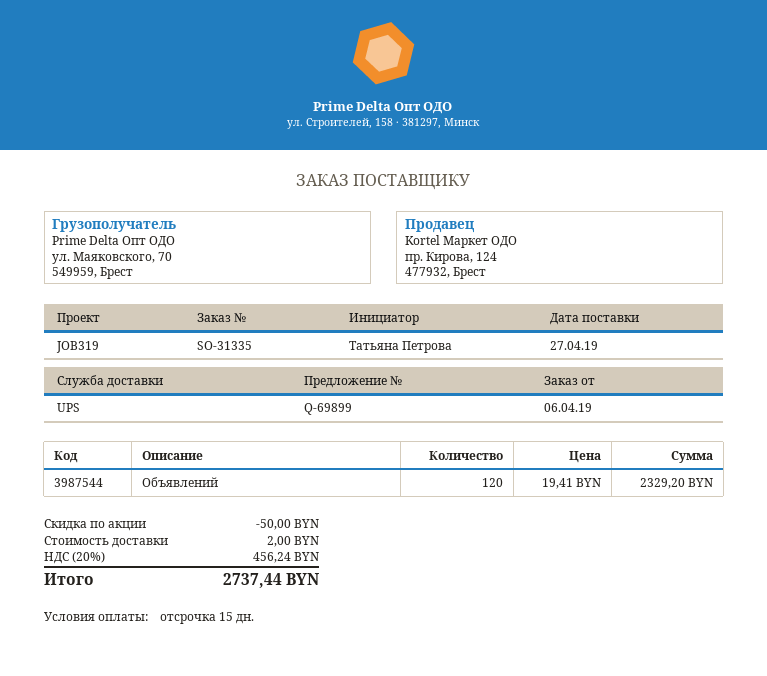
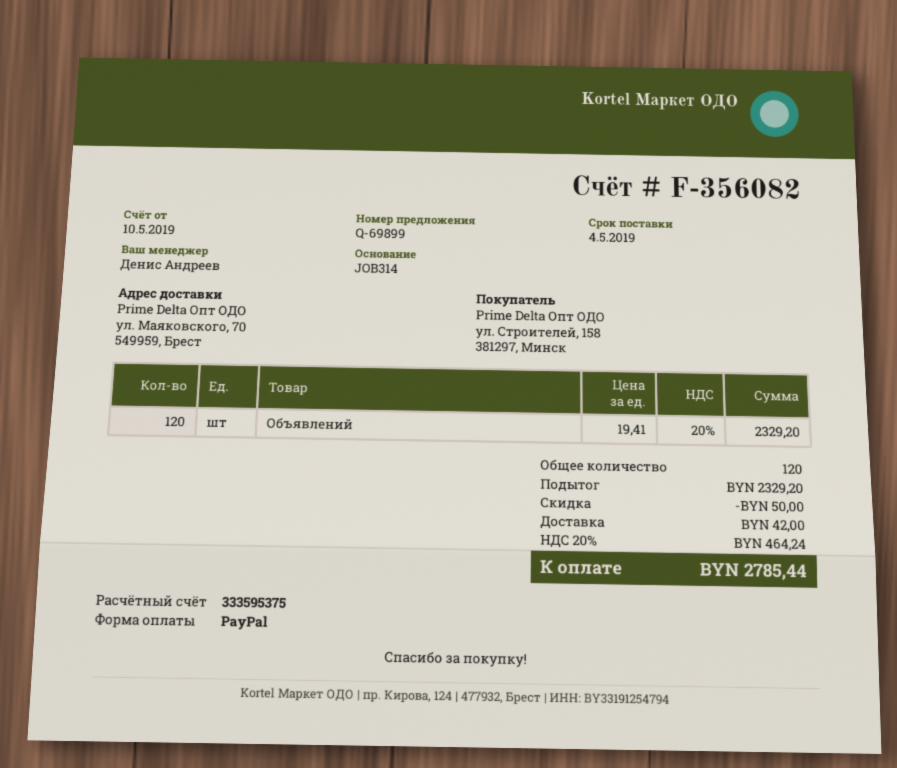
delivery date: 2019-04-27 -> 2019-05-04
reference: JOB319 -> JOB314
shipping: 2.00 -> 42.00
tax: 20% = 456.24 -> 20% = 464.24
total: 2737.44 -> 2785.44

